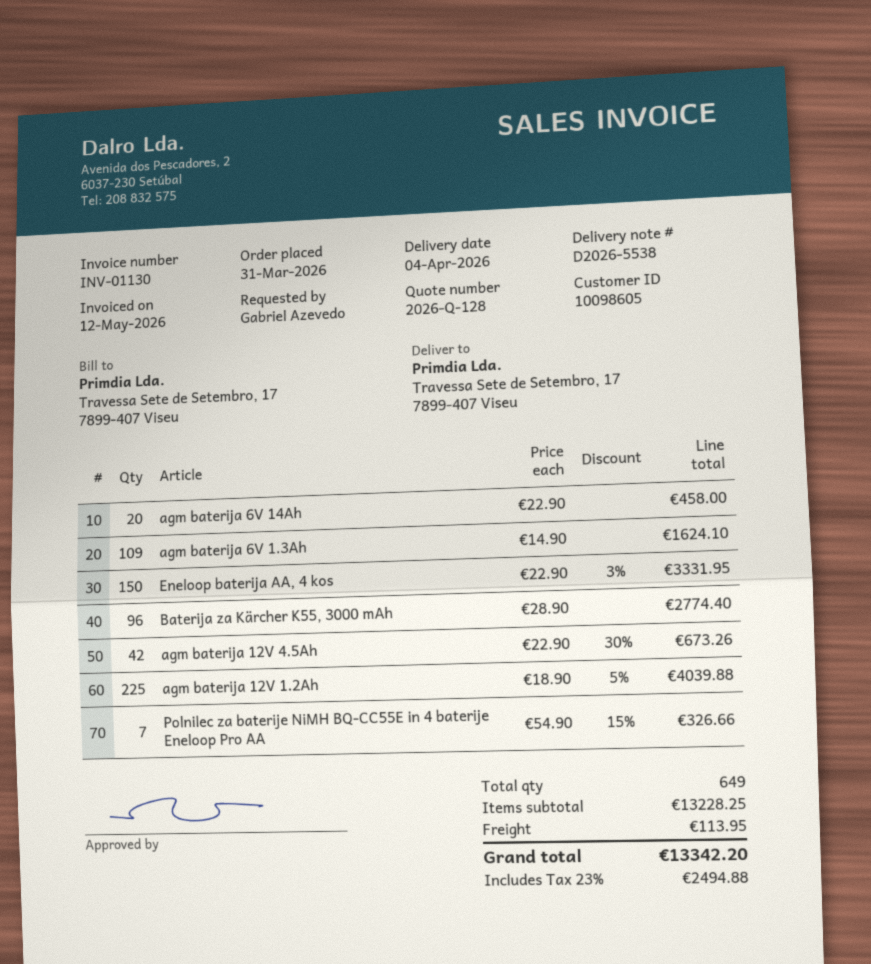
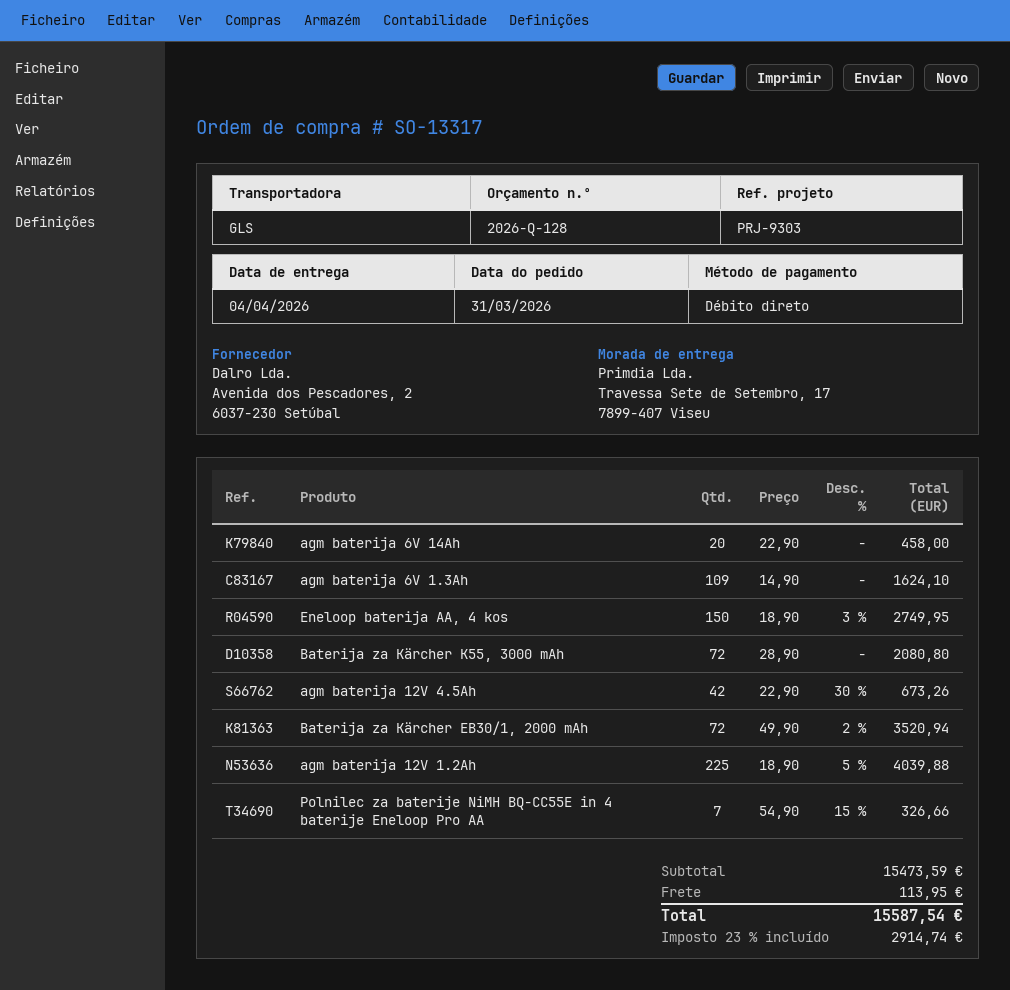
Eneloop baterija AA, 4 kos: 150 x 22.90 - 3% = 3331.95 -> 150 x 18.90 - 3% = 2749.95
Baterija za Kärcher K55, 3000 mAh: 96 x 28.90 = 2774.40 -> 72 x 28.90 = 2080.80
Baterija za Kärcher EB30/1, 2000 mAh: none -> 72 x 49.90 - 2% = 3520.94
subtotal: 13228.25 -> 15473.59
tax: 23% = 2494.88 -> 23% = 2914.74
total: 13342.20 -> 15587.54

